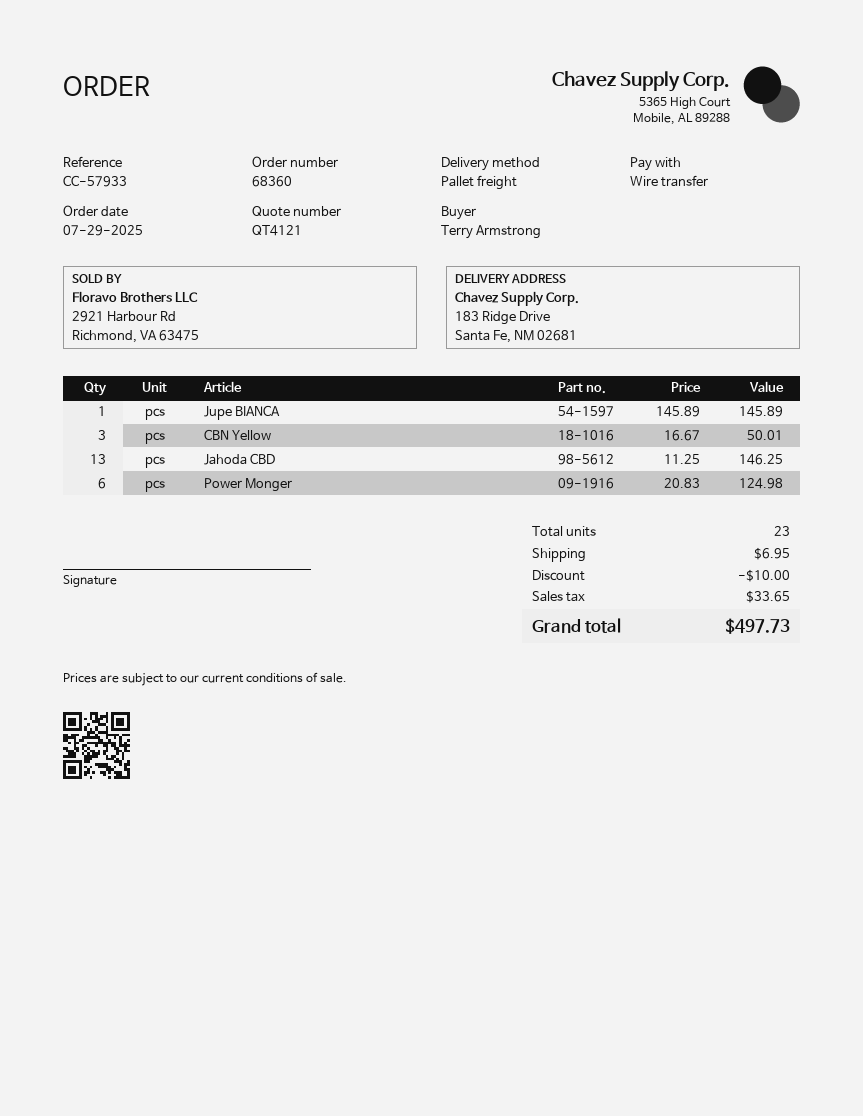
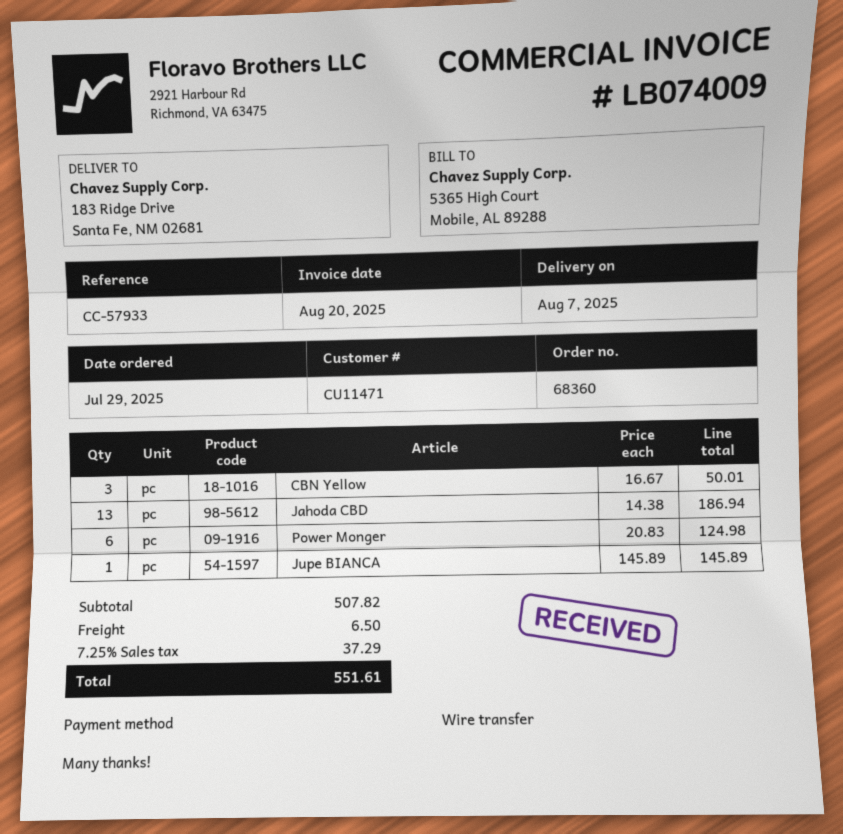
Jahoda CBD: 13 x 11.25 = 146.25 -> 13 x 14.38 = 186.94
discount: 10.00 -> none
shipping: 6.95 -> 6.50
tax: 33.65 -> 37.29
total: 497.73 -> 551.61

